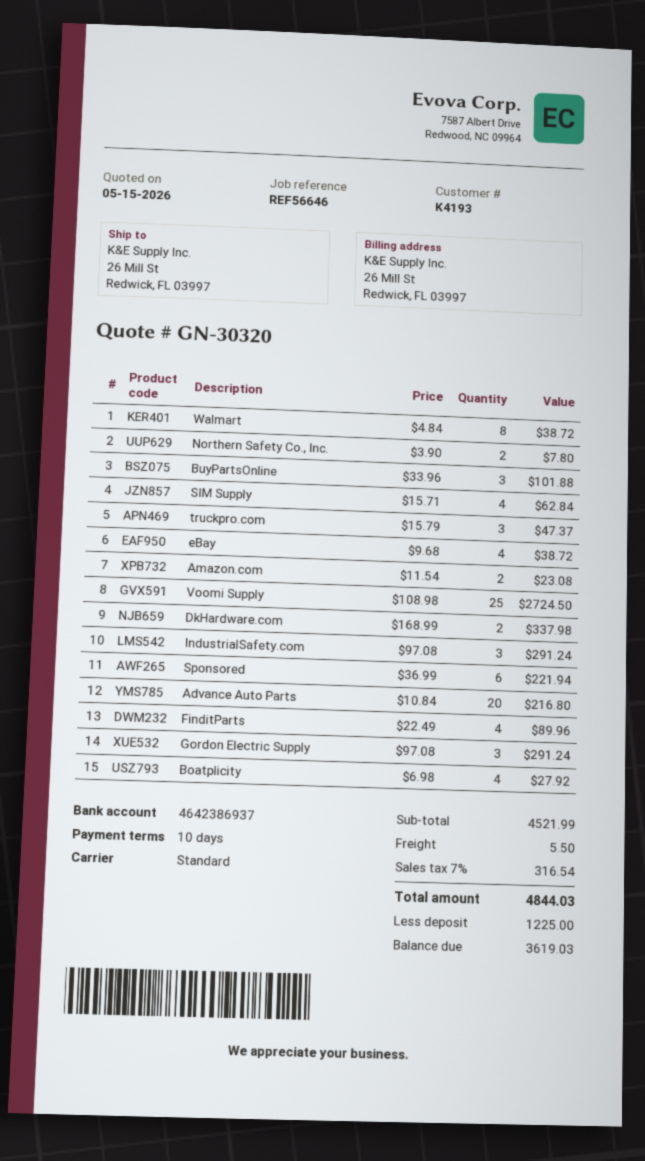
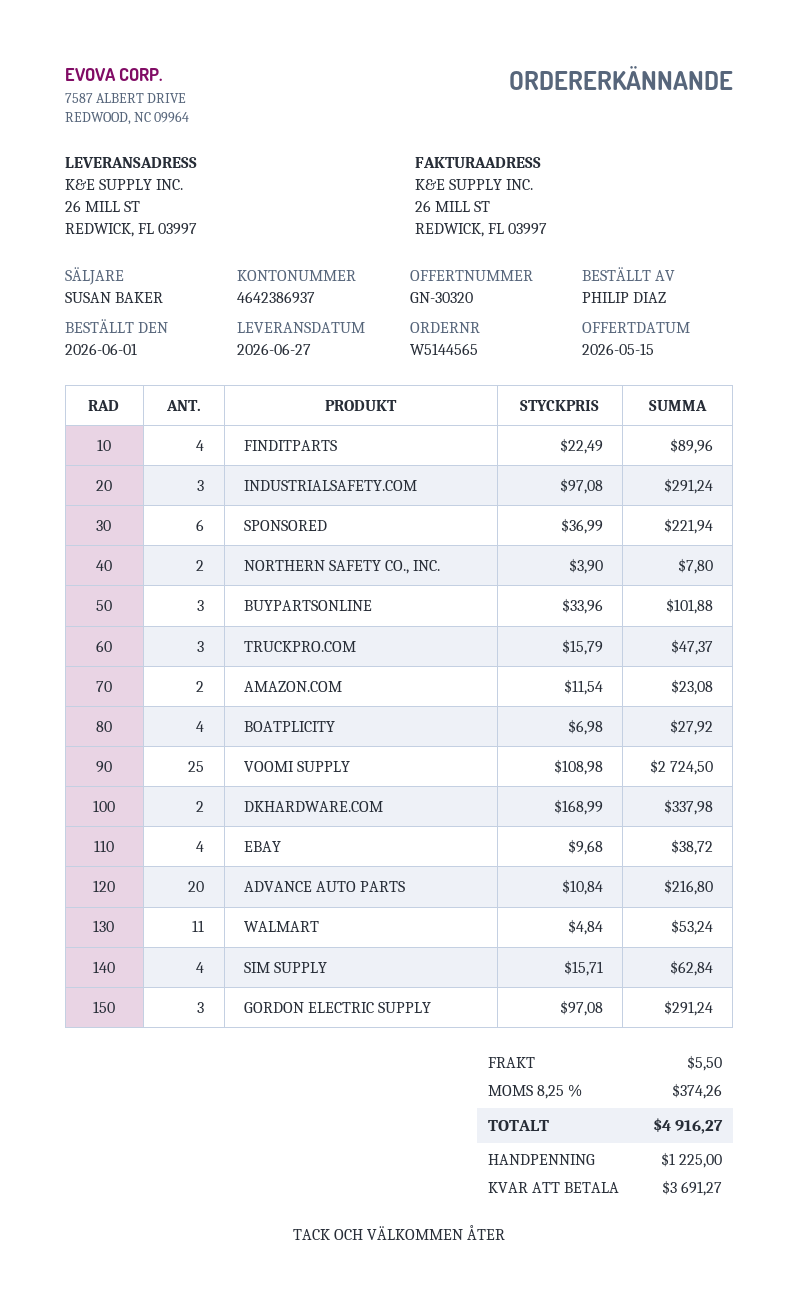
Walmart: 8 x 4.84 = 38.72 -> 11 x 4.84 = 53.24
tax: 7% = 316.54 -> 8.25% = 374.26
total: 4844.03 -> 4916.27
balance: 3619.03 -> 3691.27

